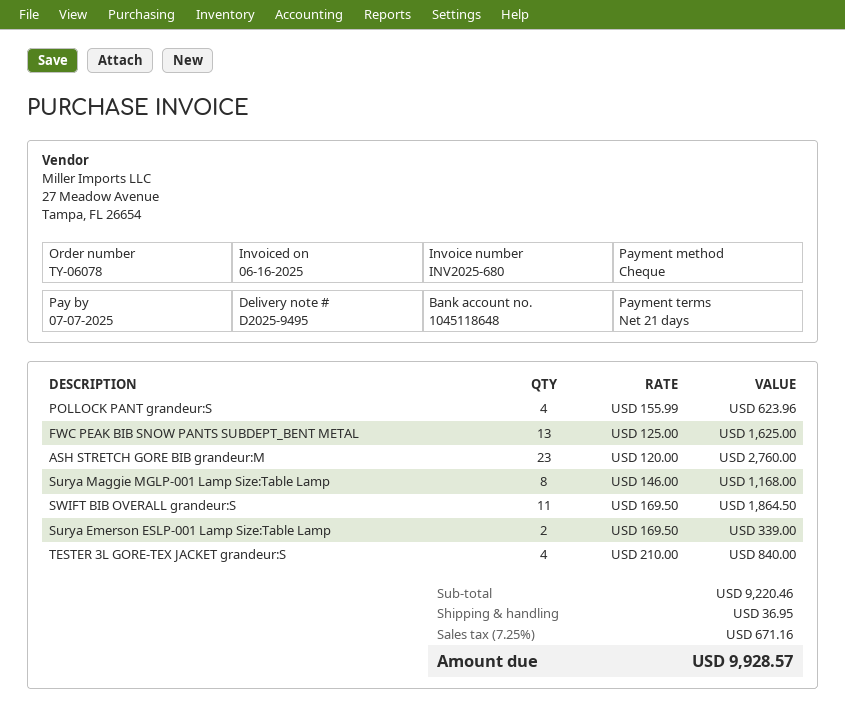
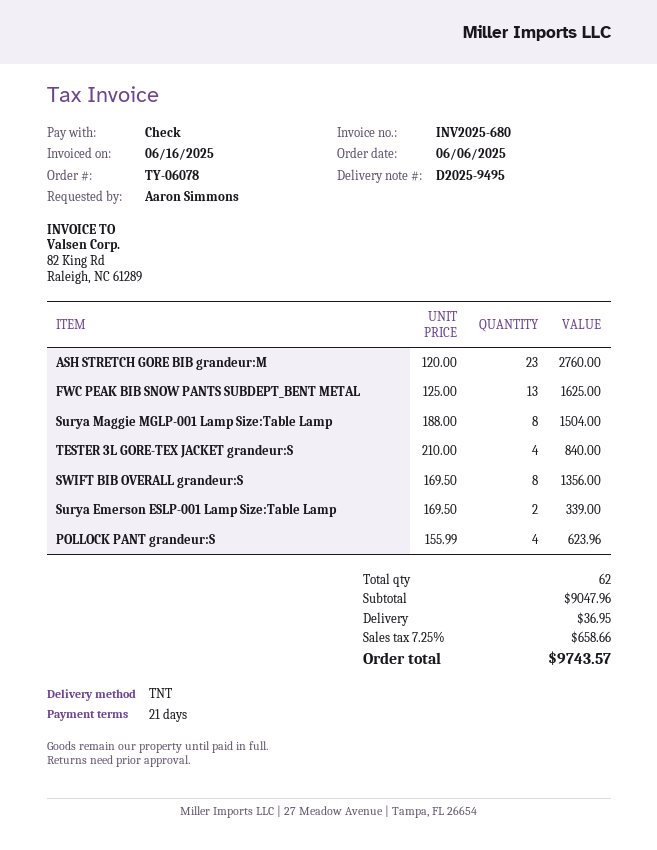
Surya Maggie MGLP-001 Lamp Size:Table Lamp: 8 x 146.00 = 1168.00 -> 8 x 188.00 = 1504.00
SWIFT BIB OVERALL grandeur:S: 11 x 169.50 = 1864.50 -> 8 x 169.50 = 1356.00
subtotal: 9220.46 -> 9047.96
tax: 7.25% = 671.16 -> 7.25% = 658.66
total: 9928.57 -> 9743.57

